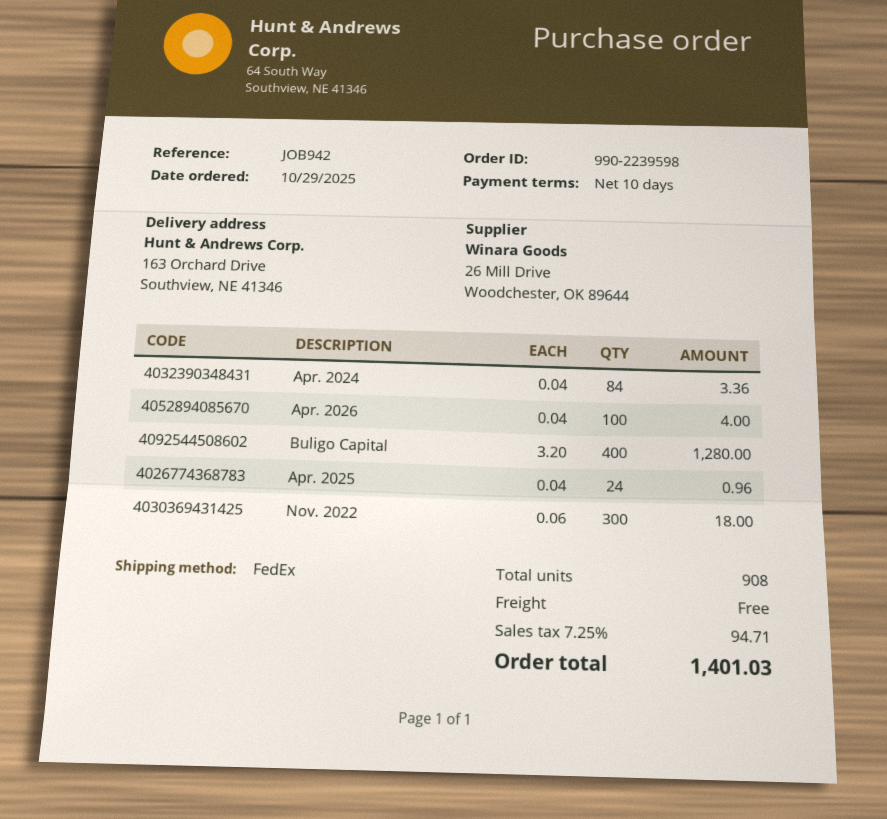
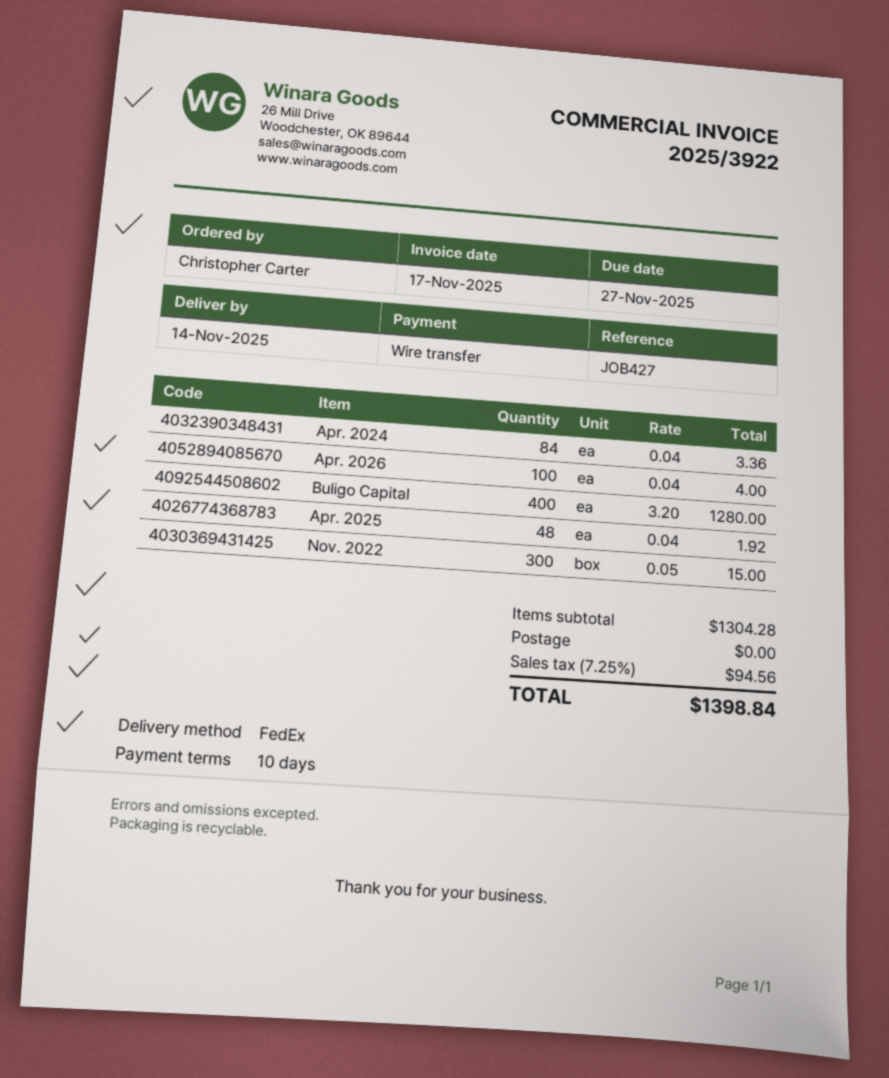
reference: JOB942 -> JOB427
Apr. 2025: 24 x 0.04 = 0.96 -> 48 x 0.04 = 1.92
Nov. 2022: 300 x 0.06 = 18.00 -> 300 x 0.05 = 15.00
tax: 7.25% = 94.71 -> 7.25% = 94.56
total: 1401.03 -> 1398.84

